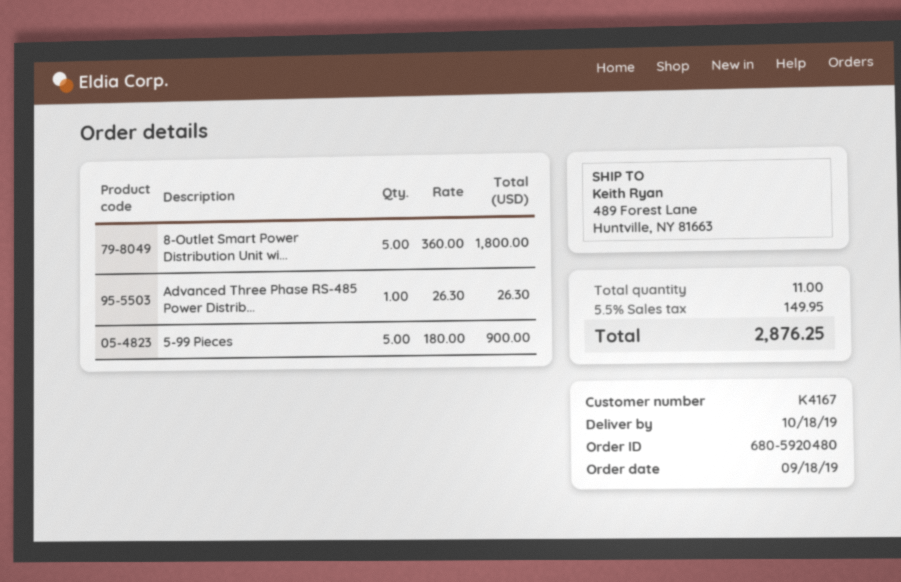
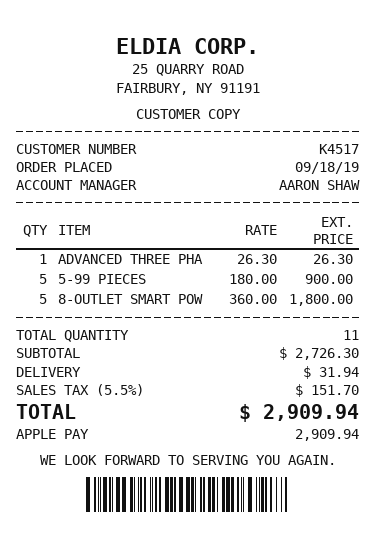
customer number: K4167 -> K4517
shipping: none -> 31.94
tax: 5.5% = 149.95 -> 5.5% = 151.70
total: 2876.25 -> 2909.94

